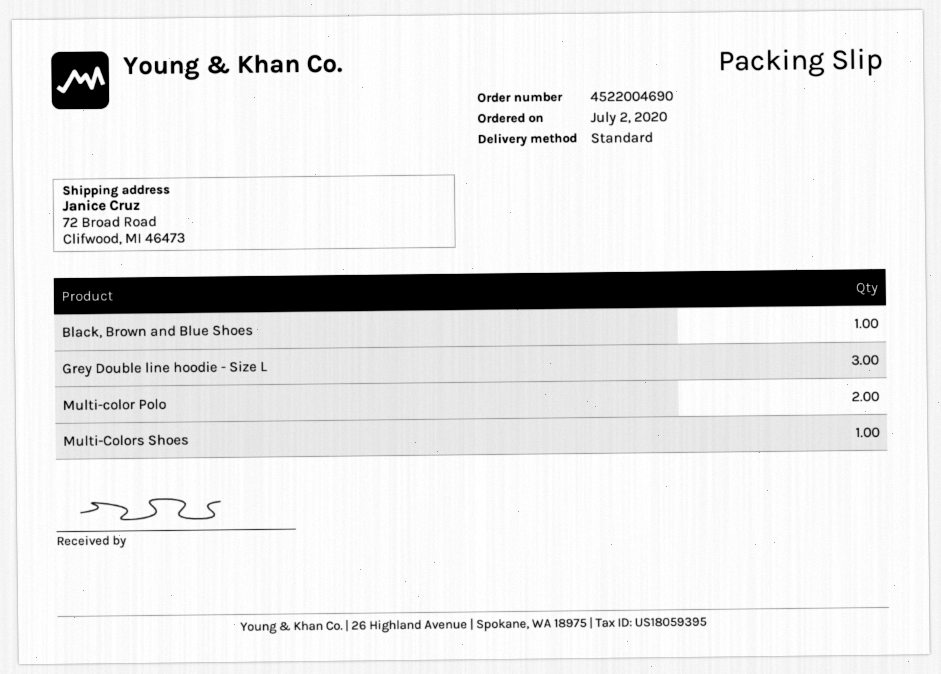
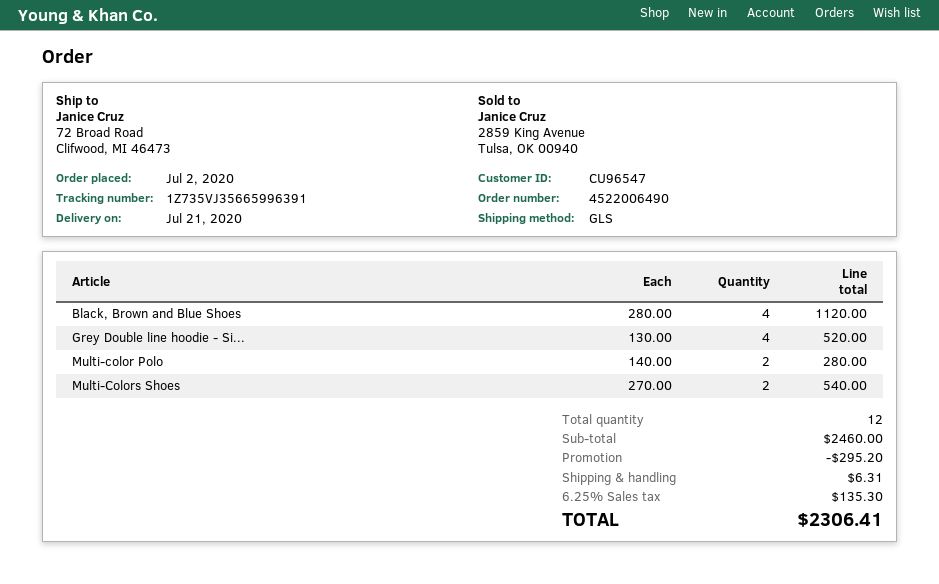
order number: 4522004690 -> 4522006490
shipping method: standard -> GLS
Black, Brown and Blue Shoes: 1 -> 4
Grey Double line hoodie - Size L: 3 -> 4
Multi-Colors Shoes: 1 -> 2

